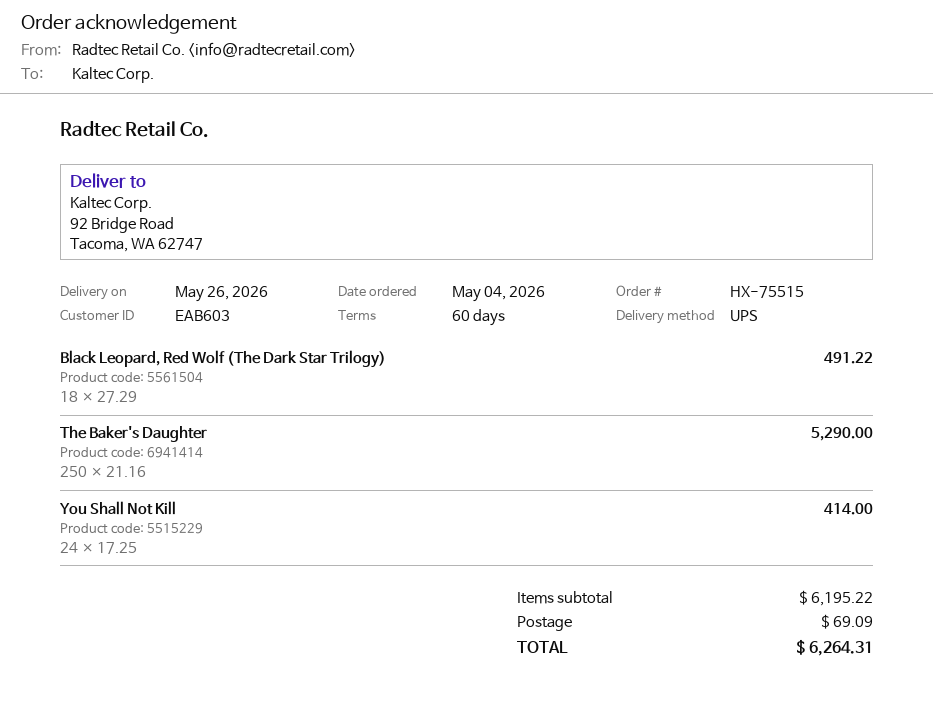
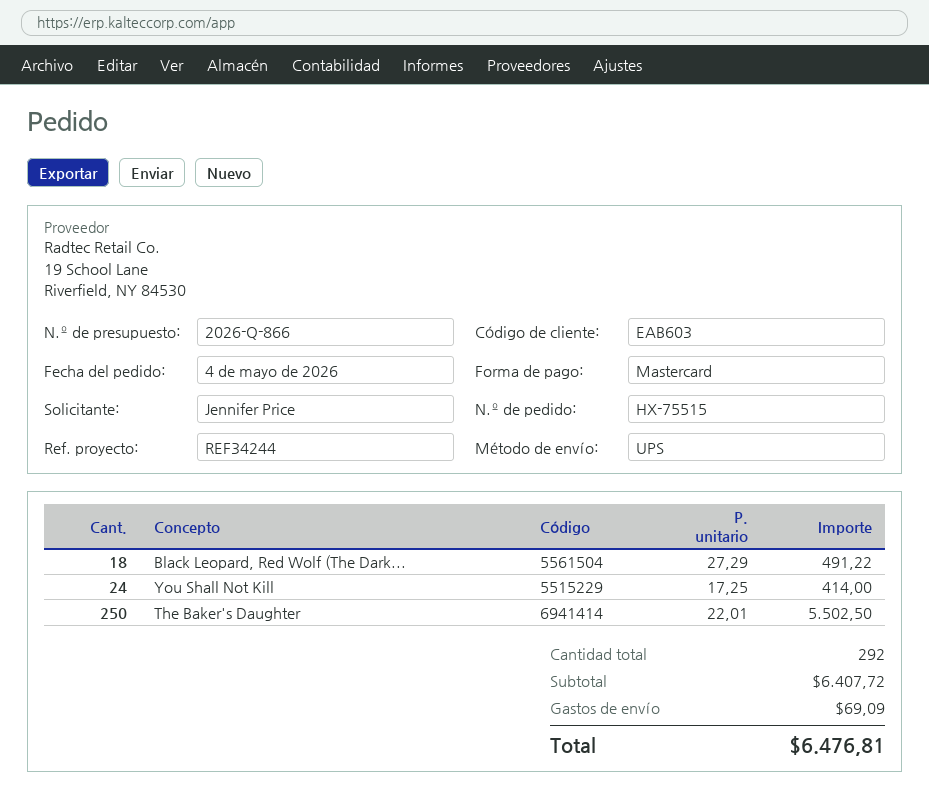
The Baker's Daughter: 250 x 21.16 = 5290.00 -> 250 x 22.01 = 5502.50
subtotal: 6195.22 -> 6407.72
total: 6264.31 -> 6476.81

